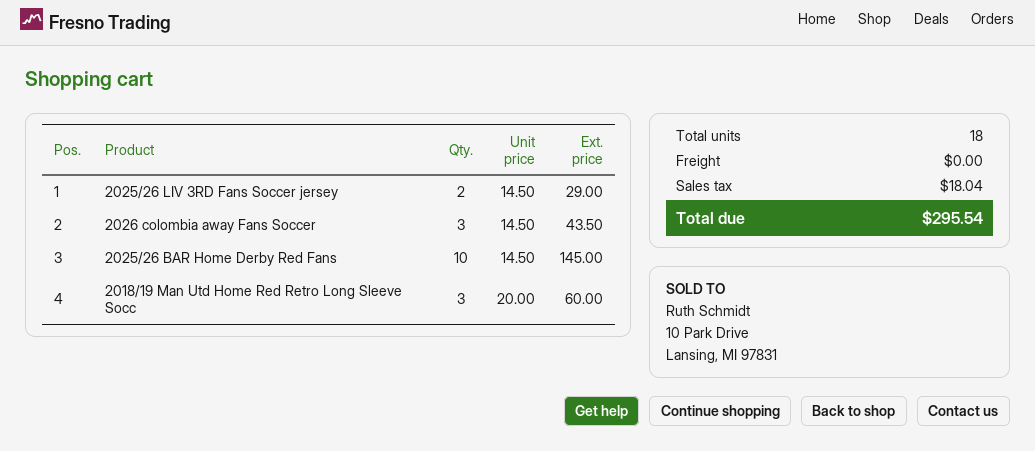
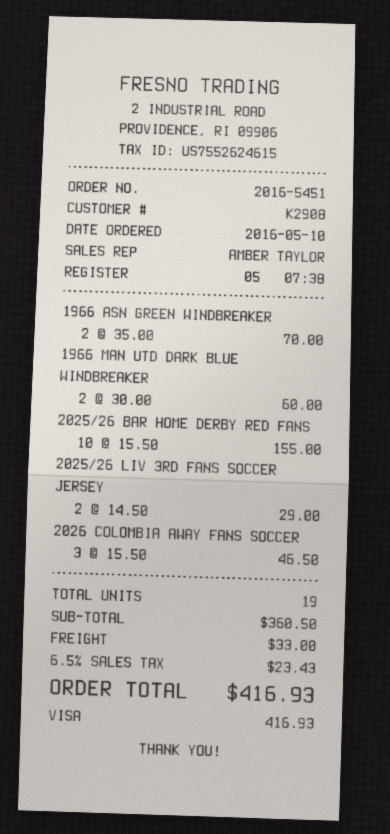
2026 colombia away Fans Soccer: 3 x 14.50 = 43.50 -> 3 x 15.50 = 46.50
2025/26 BAR Home Derby Red Fans: 10 x 14.50 = 145.00 -> 10 x 15.50 = 155.00
2018/19 Man Utd Home Red Retro Long Sleeve Socc: 3 x 20.00 = 60.00 -> none
1966 ASN GREEN WINDBREAKER: none -> 2 x 35.00 = 70.00
1966 MAN UTD DARK BLUE WINDBREAKER: none -> 2 x 30.00 = 60.00
total quantity: 18 -> 19
shipping: 0.00 -> 33.00
tax: 18.04 -> 23.43
total: 295.54 -> 416.93

